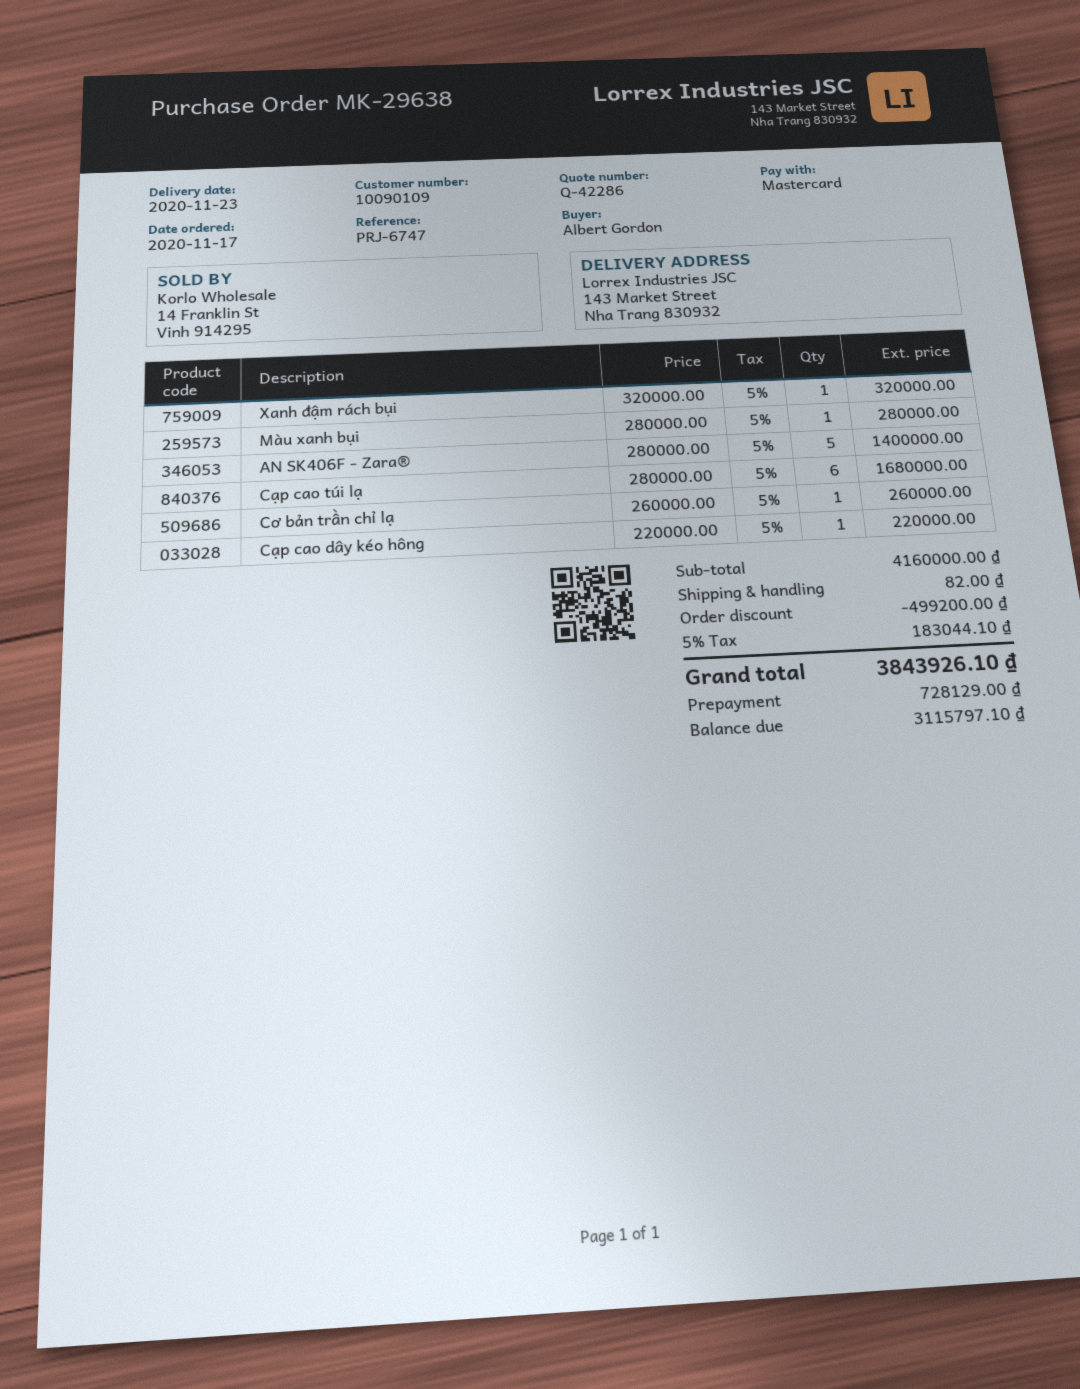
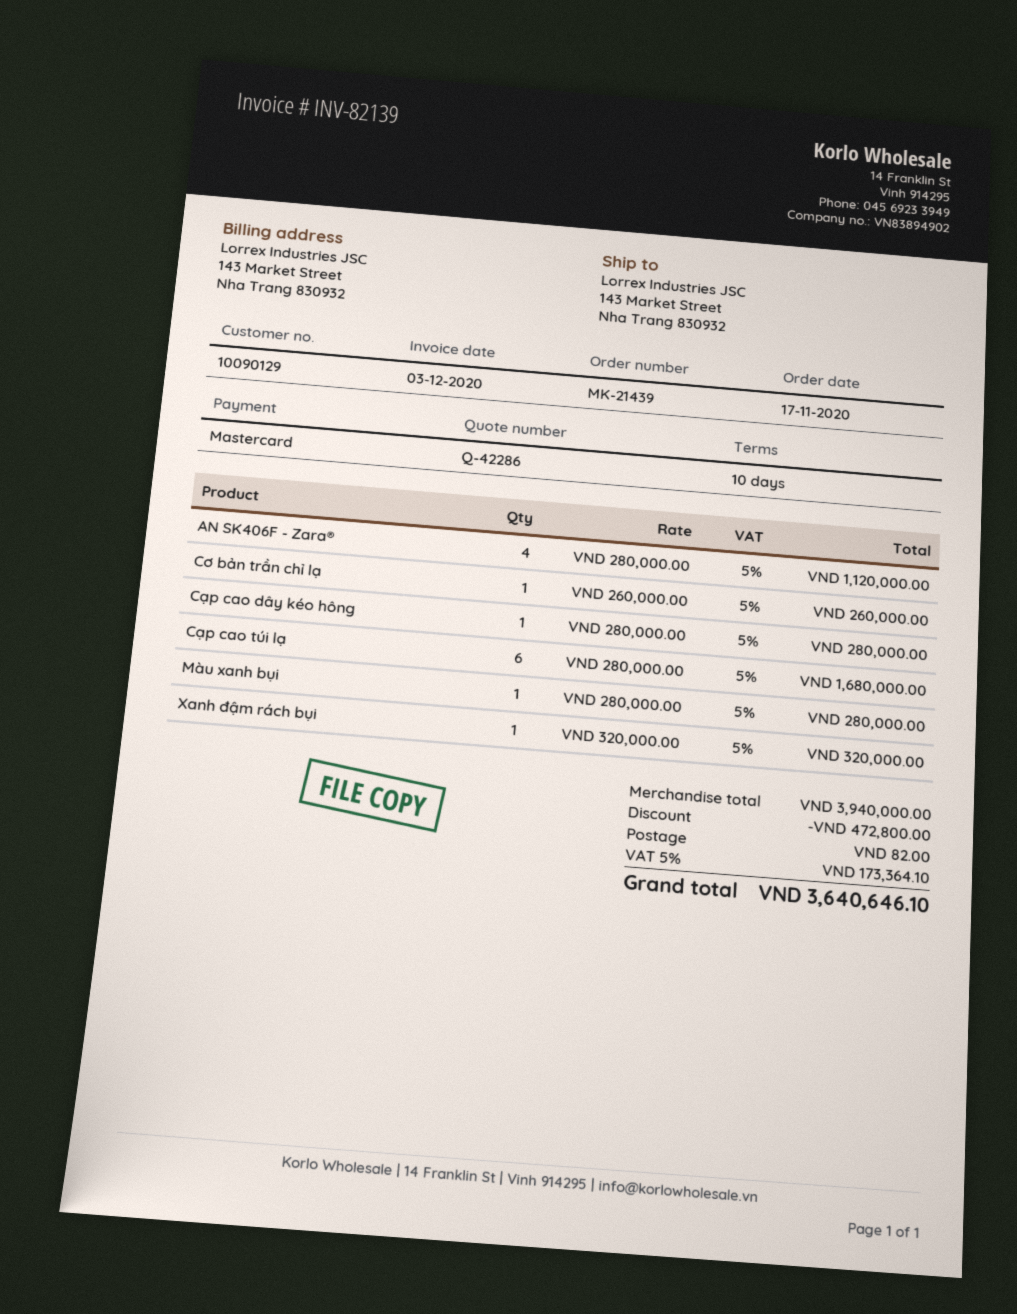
order number: MK-29638 -> MK-21439
customer number: 10090109 -> 10090129
AN SK406F - Zara®: 5 x 280000.00 = 1400000.00 -> 4 x 280000.00 = 1120000.00
Cạp cao dây kéo hông: 1 x 220000.00 = 220000.00 -> 1 x 280000.00 = 280000.00
subtotal: 4160000.00 -> 3940000.00
discount: 499200.00 -> 472800.00
tax: 5% = 183044.10 -> 5% = 173364.10
total: 3843926.10 -> 3640646.10

